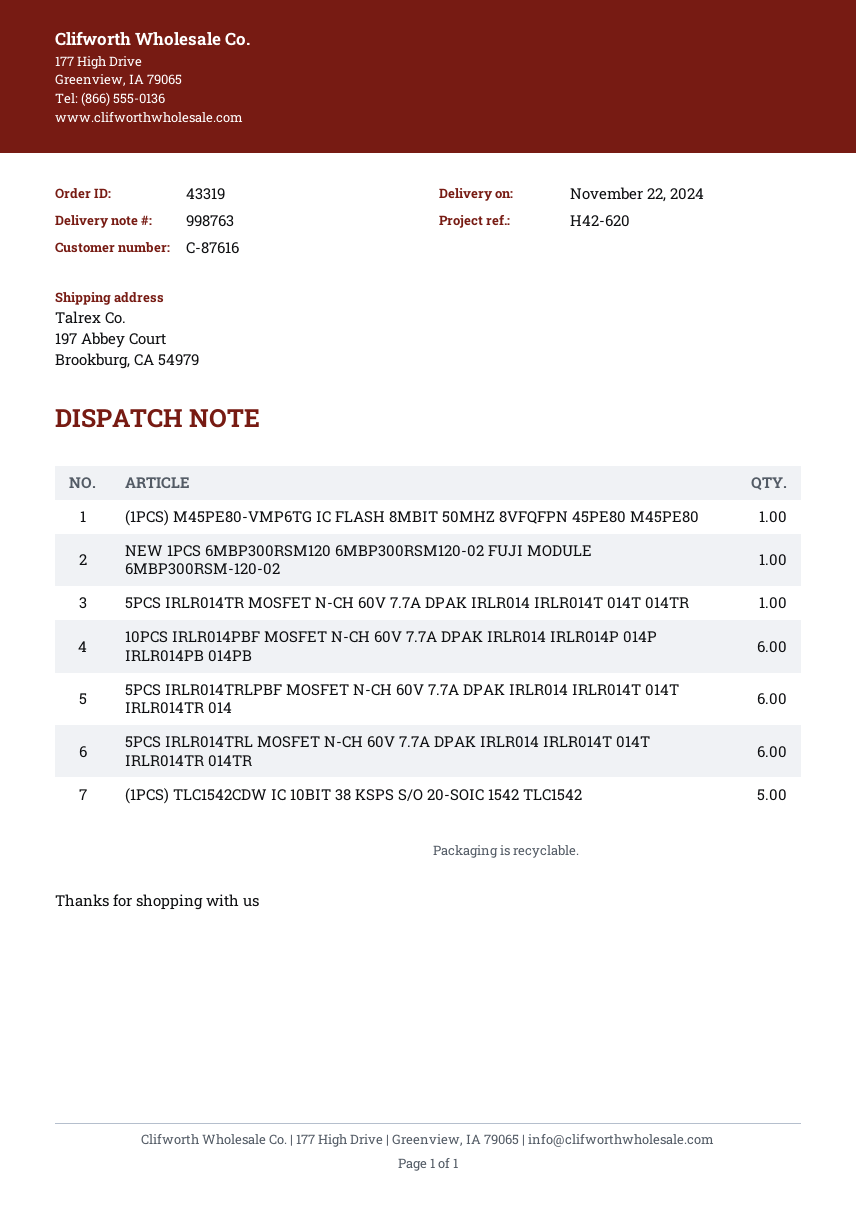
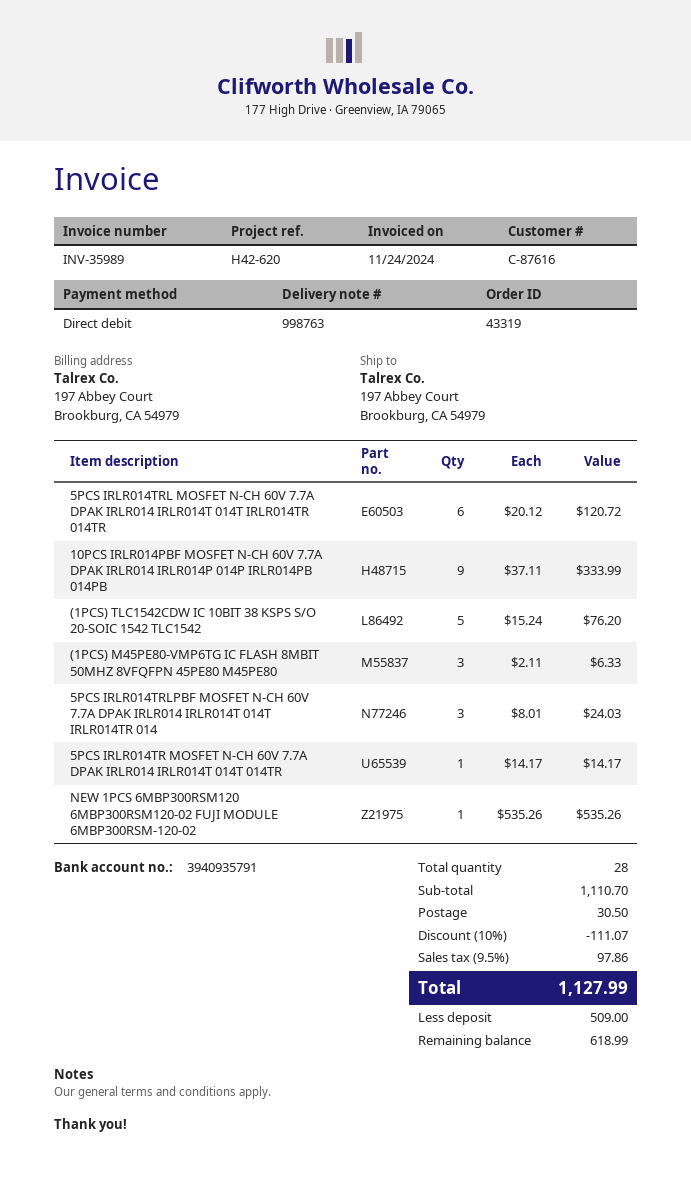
(1PCS) M45PE80-VMP6TG IC FLASH 8MBIT 50MHZ 8VFQFPN 45PE80 M45PE80: 1 -> 3
10PCS IRLR014PBF MOSFET N-CH 60V 7.7A DPAK IRLR014 IRLR014P 014P IRLR014PB 014PB: 6 -> 9
5PCS IRLR014TRLPBF MOSFET N-CH 60V 7.7A DPAK IRLR014 IRLR014T 014T IRLR014TR 014: 6 -> 3

